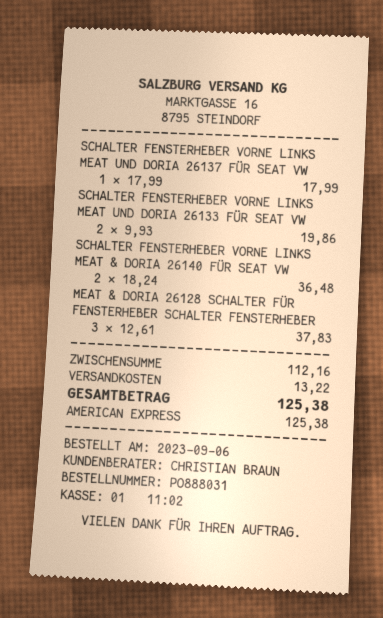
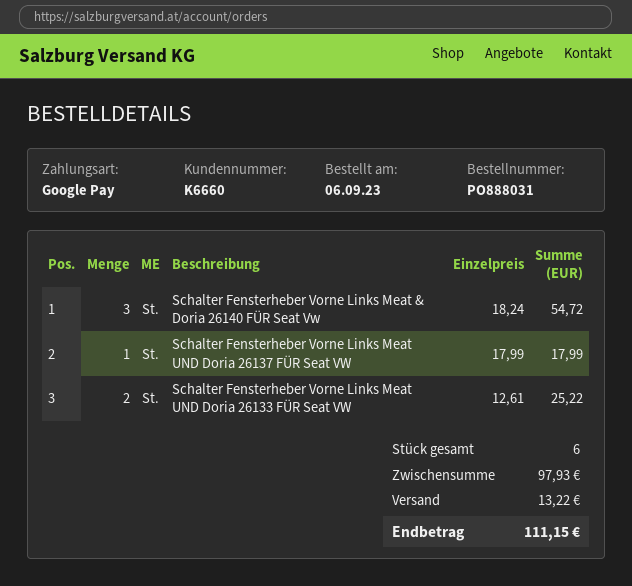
payment method: American Express -> Google Pay
SCHALTER FENSTERHEBER VORNE LINKS MEAT UND DORIA 26133 FÜR SEAT VW: 2 x 9.93 = 19.86 -> 2 x 12.61 = 25.22
SCHALTER FENSTERHEBER VORNE LINKS MEAT & DORIA 26140 FÜR SEAT VW: 2 x 18.24 = 36.48 -> 3 x 18.24 = 54.72
MEAT & DORIA 26128 SCHALTER FÜR FENSTERHEBER SCHALTER FENSTERHEBER: 3 x 12.61 = 37.83 -> none
subtotal: 112.16 -> 97.93
total: 125.38 -> 111.15

